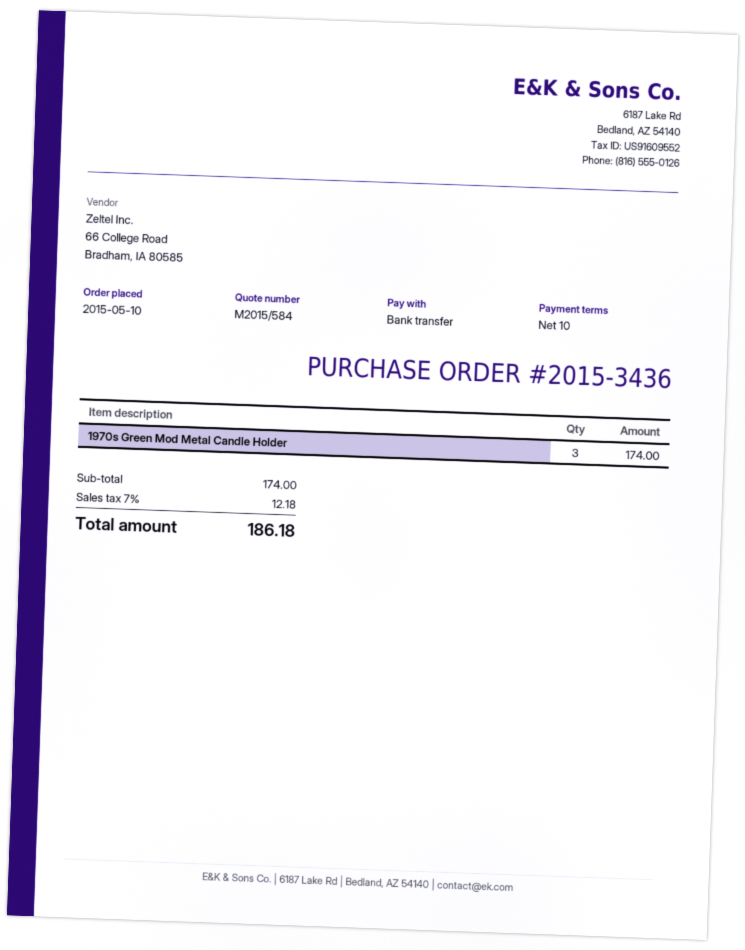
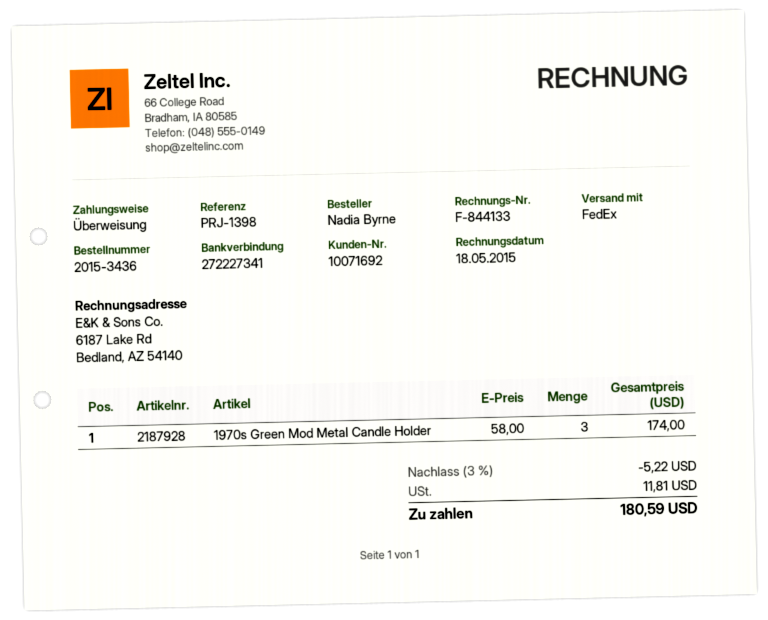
discount: none -> 3% = 5.22
tax: 12.18 -> 11.81
total: 186.18 -> 180.59

